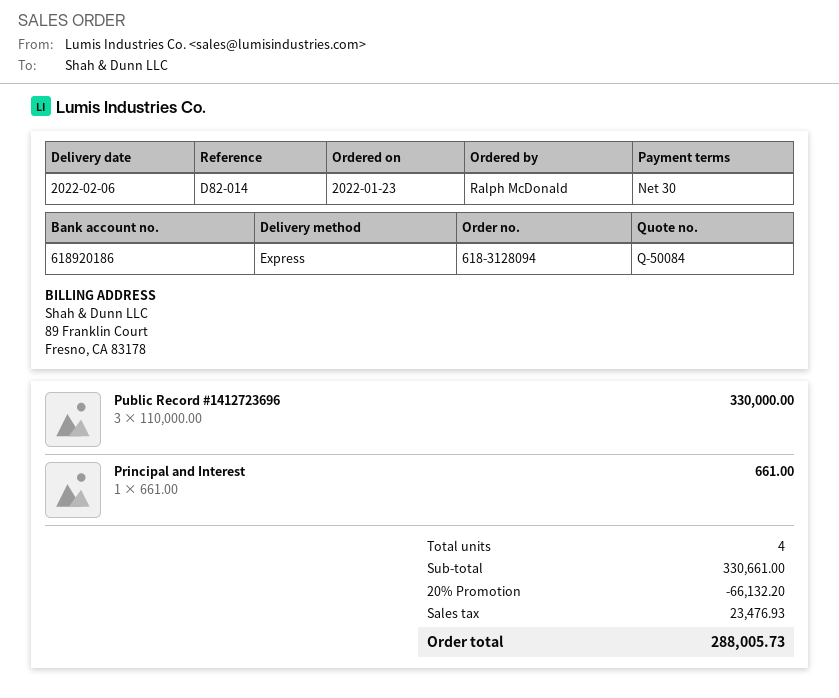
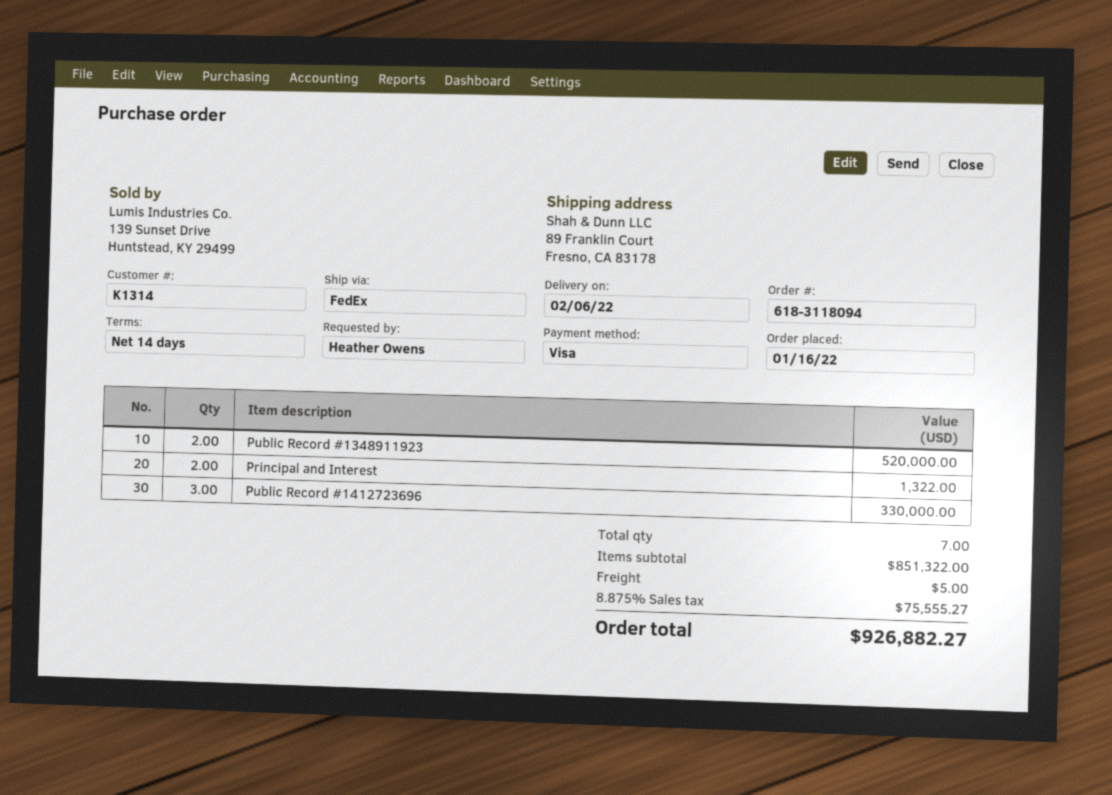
order number: 618-3128094 -> 618-3118094
order date: 2022-01-23 -> 2022-01-16
payment terms: 30 days -> 14 days
ordered by: Ralph McDonald -> Heather Owens
shipping method: express -> FedEx
Principal and Interest: 1 for 661.00 -> 2 for 1322.00
Public Record #1348911923: none -> 2 for 520000.00
total quantity: 4 -> 7
subtotal: 330661.00 -> 851322.00
discount: 20% = 66132.20 -> none
shipping: none -> 5.00
tax: 23476.93 -> 75555.27
total: 288005.73 -> 926882.27

